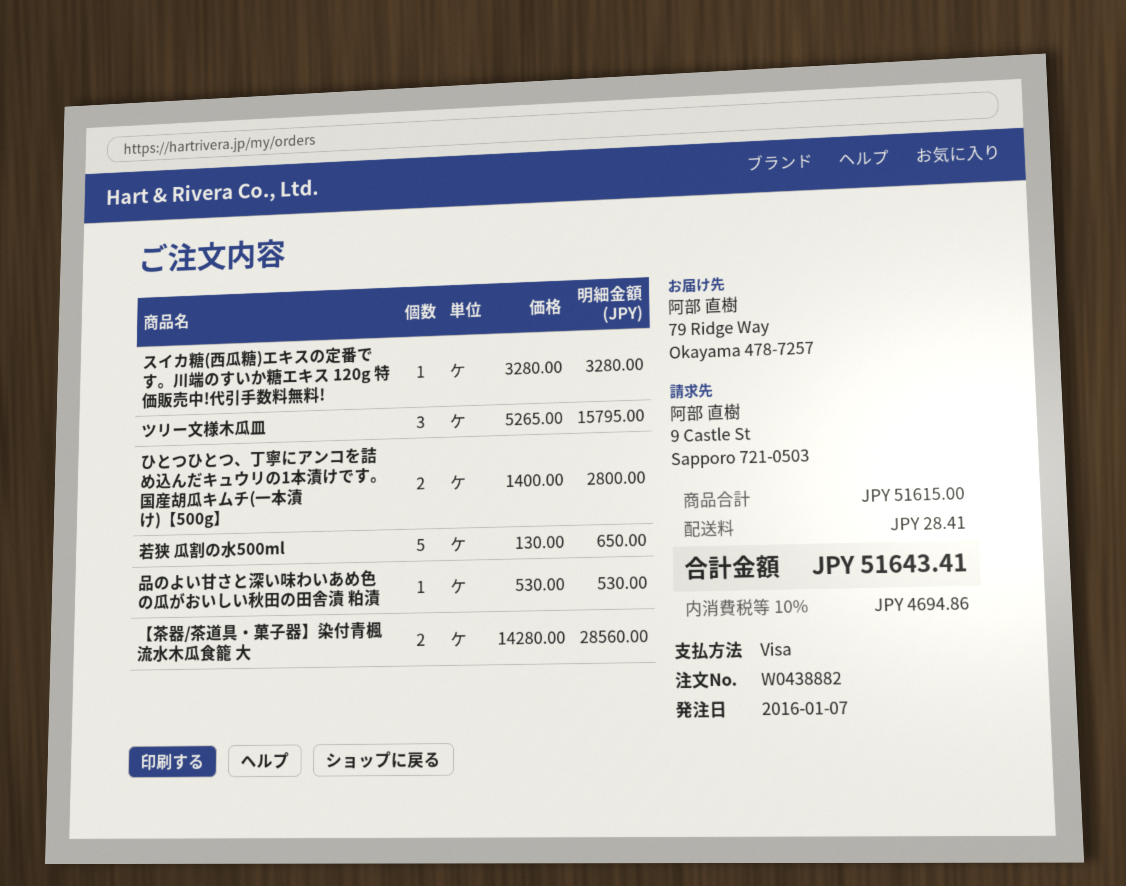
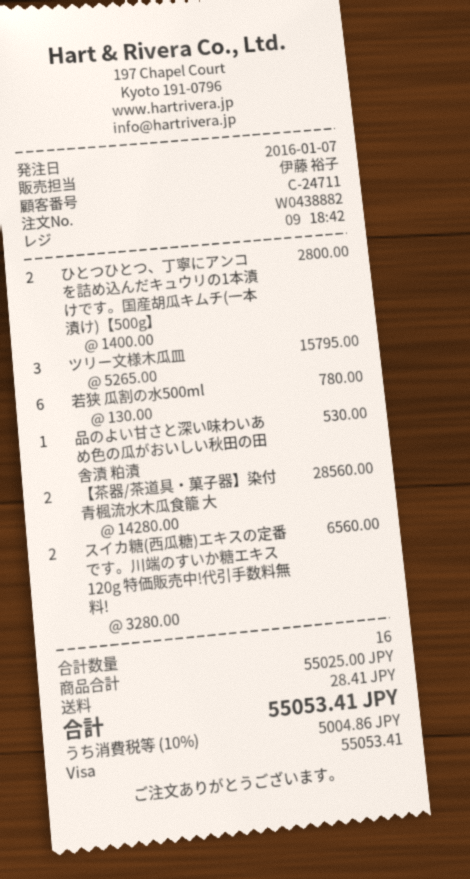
スイカ糖(西瓜糖)エキスの定番です。川端のすいか糖エキス 120g 特価販売中!代引手数料無料!: 1 x 3280.00 = 3280.00 -> 2 x 3280.00 = 6560.00
若狭 瓜割の水500ml: 5 x 130.00 = 650.00 -> 6 x 130.00 = 780.00
subtotal: 51615.00 -> 55025.00
tax: 10% = 4694.86 -> 10% = 5004.86
total: 51643.41 -> 55053.41

